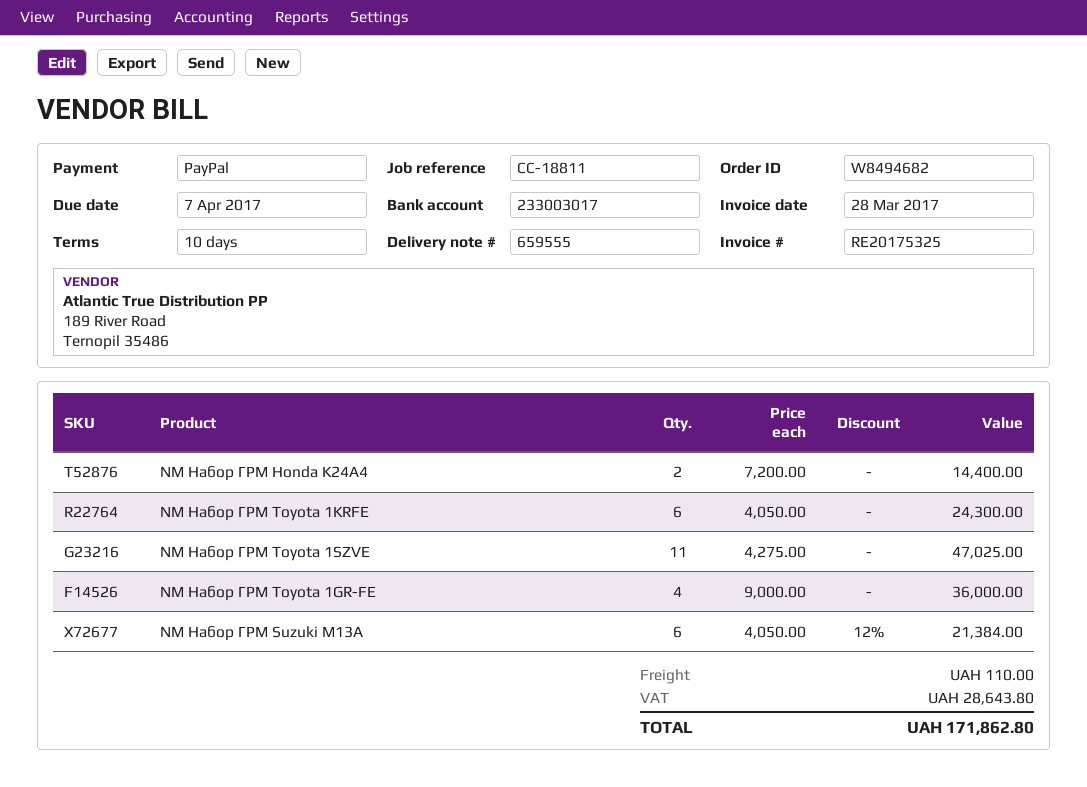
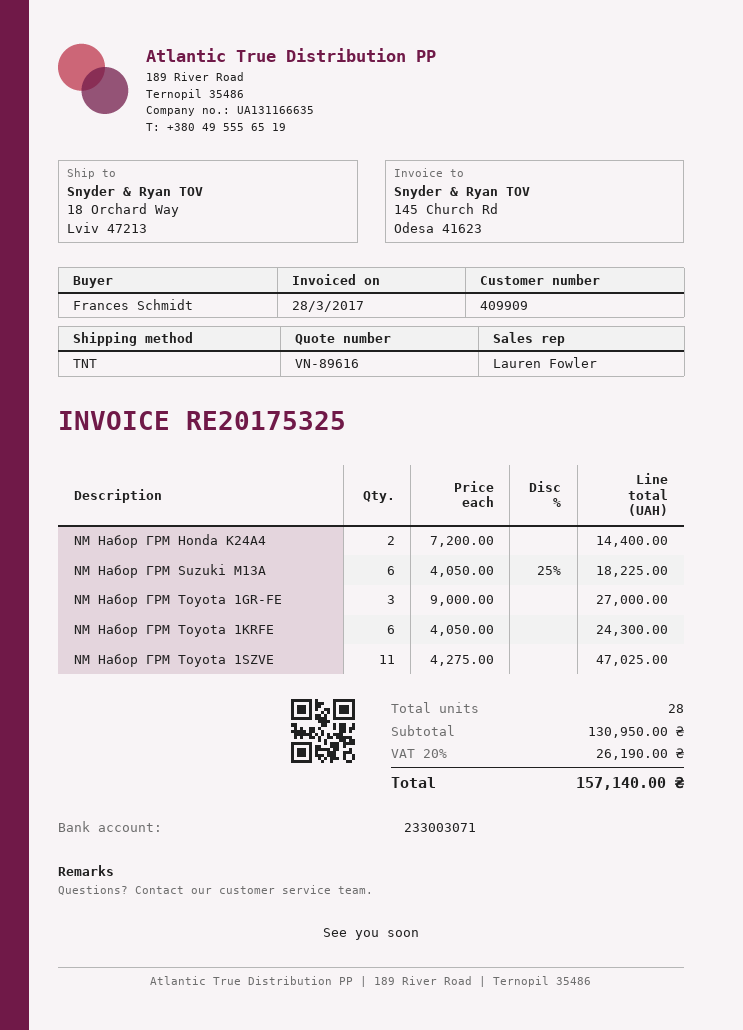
bank account: 233003017 -> 233003071
NM Набор ГРМ Toyota 1GR-FE: 4 x 9000.00 = 36000.00 -> 3 x 9000.00 = 27000.00
NM Набор ГРМ Suzuki M13A: 6 x 4050.00 - 12% = 21384.00 -> 6 x 4050.00 - 25% = 18225.00
shipping: 110.00 -> none
tax: 28643.80 -> 26190.00
total: 171862.80 -> 157140.00

